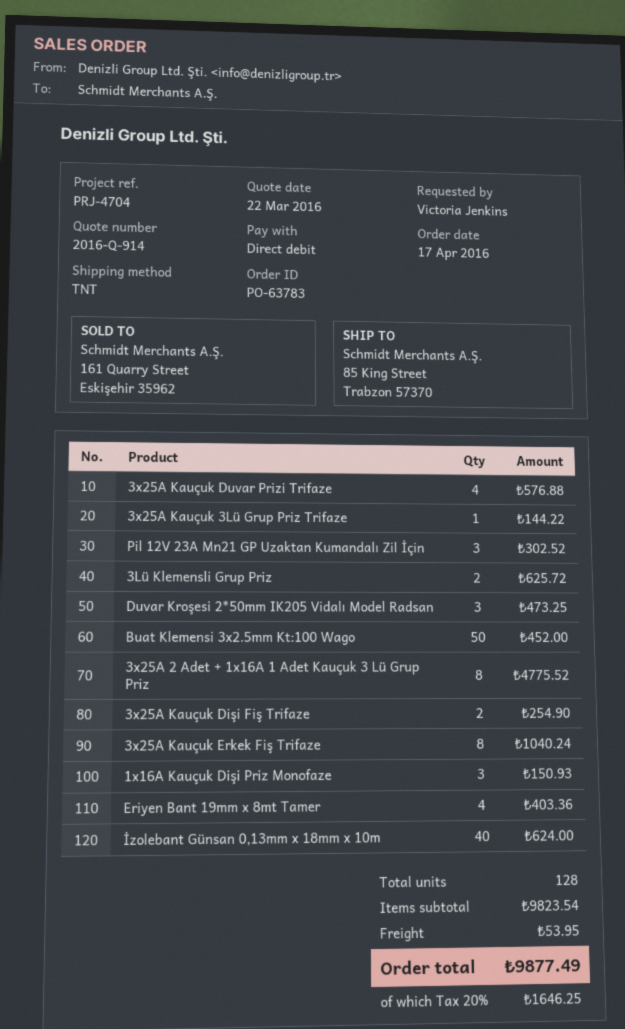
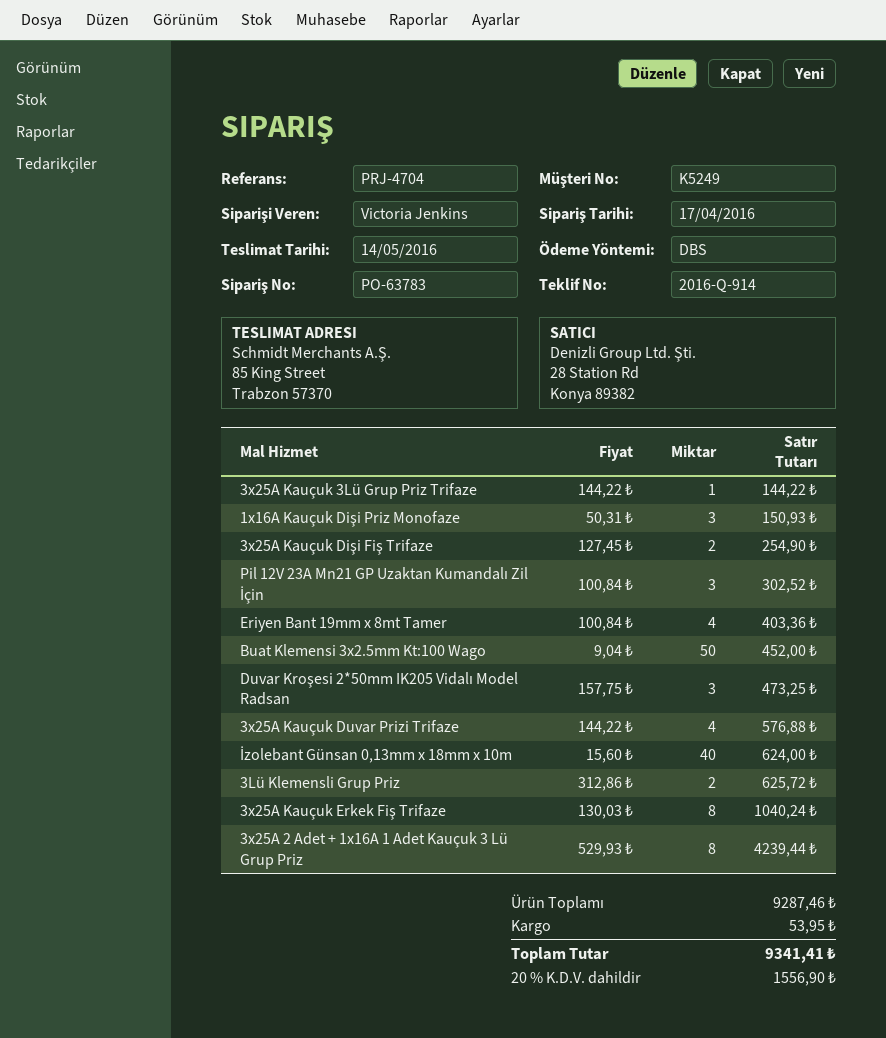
3x25A 2 Adet + 1x16A 1 Adet Kauçuk 3 Lü Grup Priz: 8 for 4775.52 -> 8 for 4239.44
subtotal: 9823.54 -> 9287.46
tax: 20% = 1646.25 -> 20% = 1556.90
total: 9877.49 -> 9341.41

